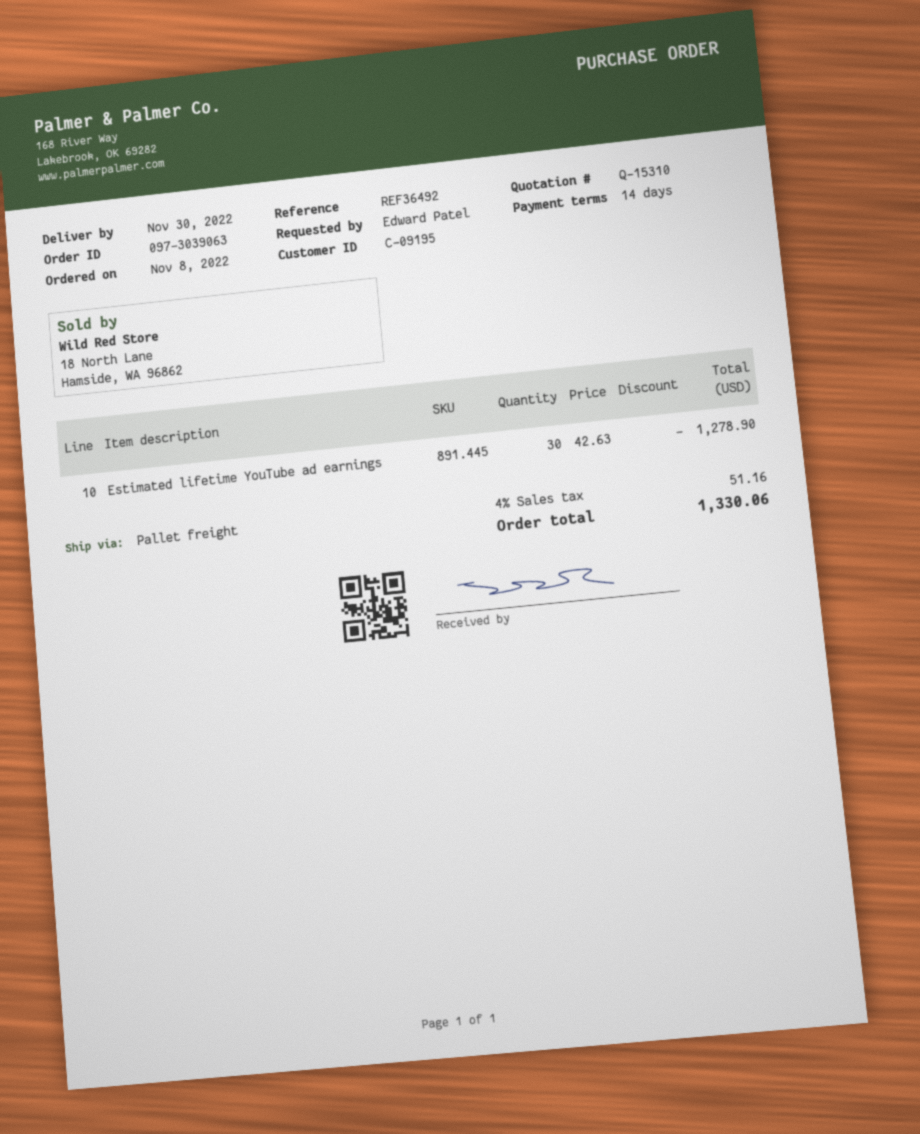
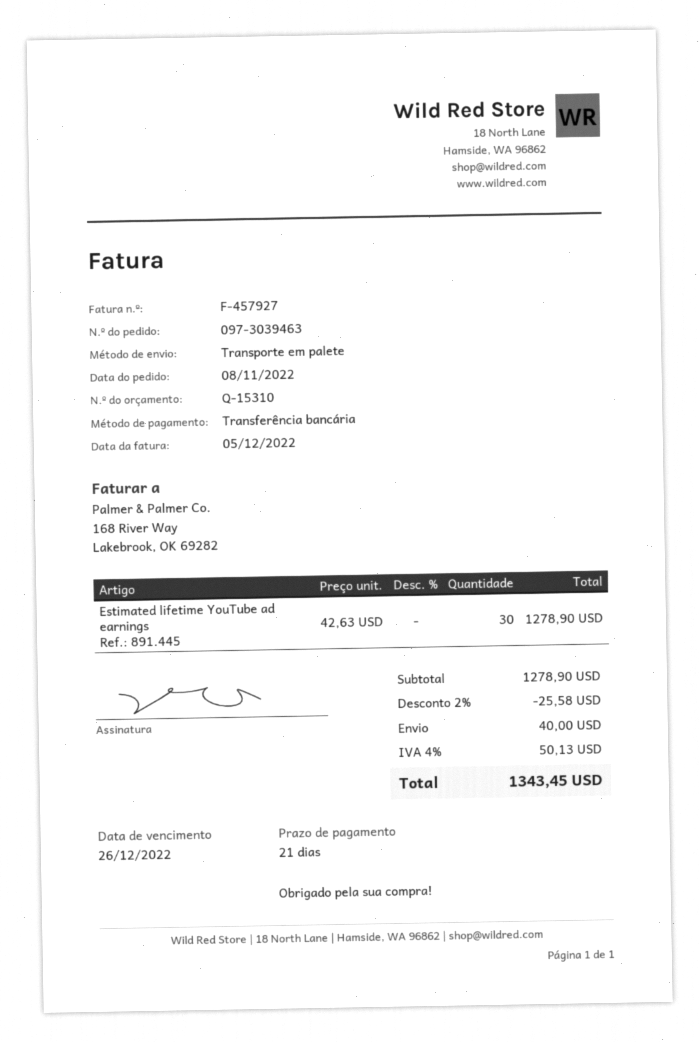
order number: 097-3039063 -> 097-3039463
payment terms: 14 days -> 21 days
discount: none -> 2% = 25.58
shipping: none -> 40.00
tax: 4% = 51.16 -> 4% = 50.13
total: 1330.06 -> 1343.45

